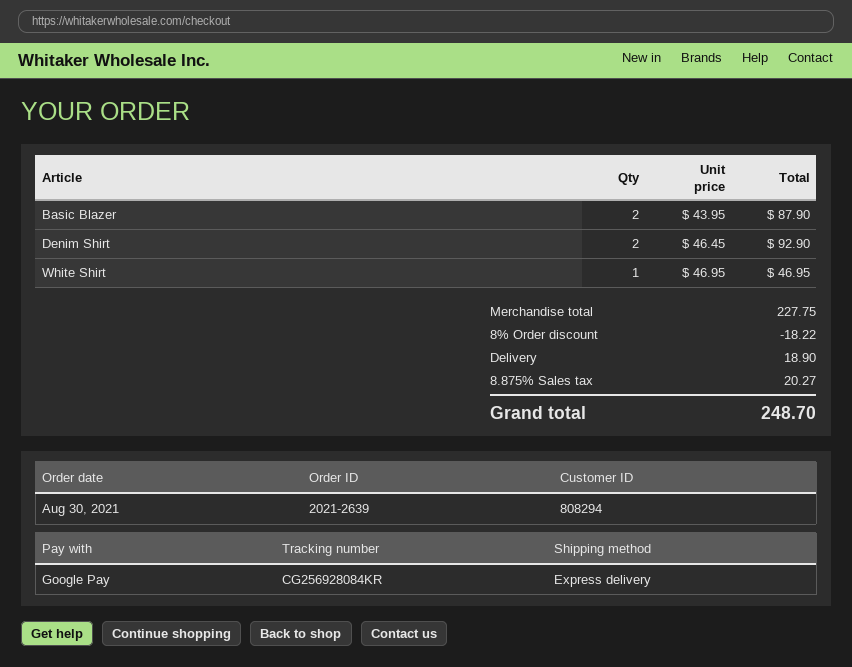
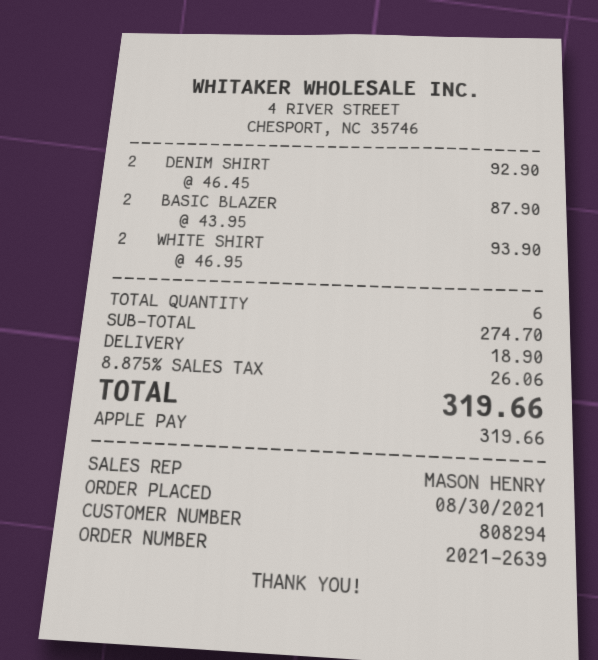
payment method: Google Pay -> Apple Pay
White Shirt: 1 x 46.95 = 46.95 -> 2 x 46.95 = 93.90
subtotal: 227.75 -> 274.70
discount: 8% = 18.22 -> none
tax: 8.875% = 20.27 -> 8.875% = 26.06
total: 248.70 -> 319.66

